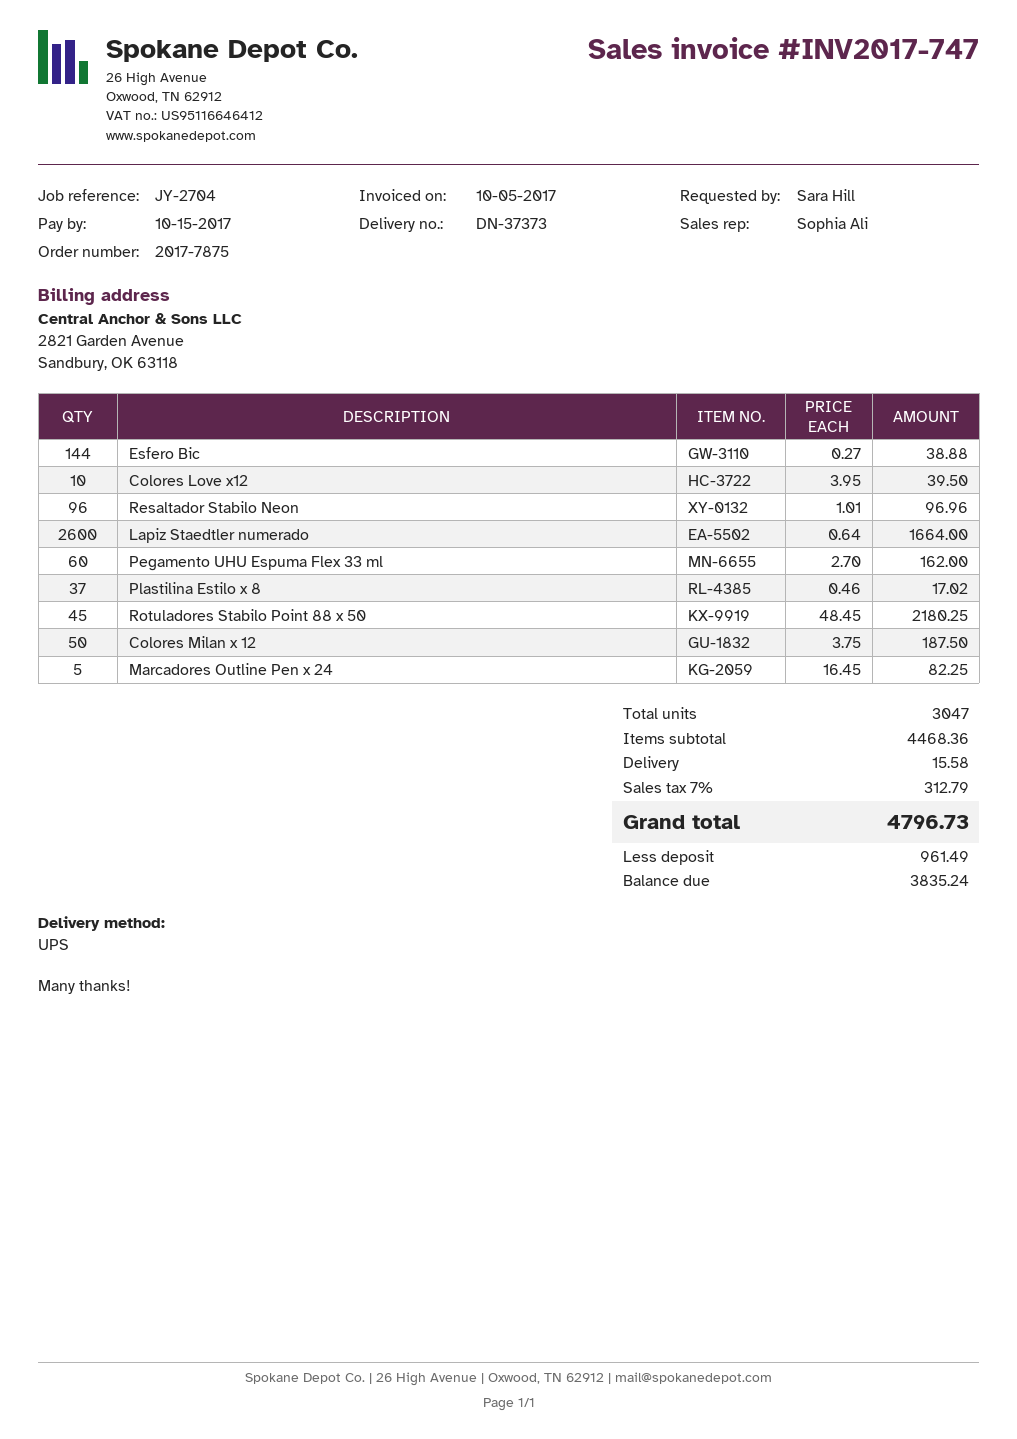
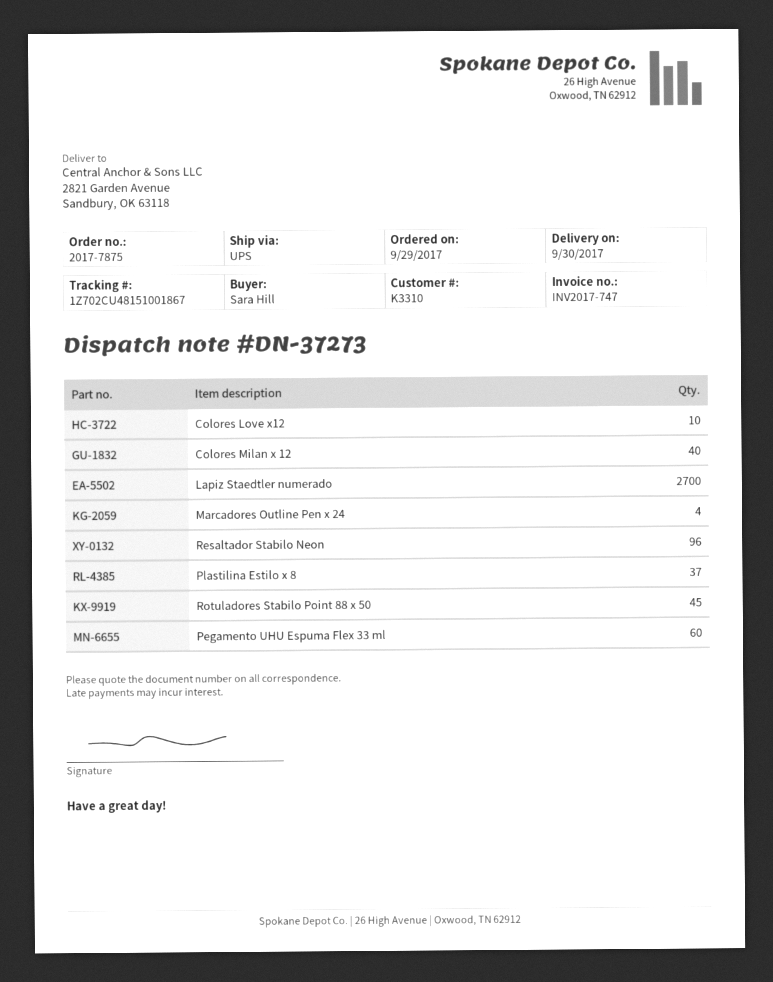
delivery note number: DN-37373 -> DN-37273
Esfero Bic: 144 -> none
Lapiz Staedtler numerado: 2600 -> 2700
Colores Milan x 12: 50 -> 40
Marcadores Outline Pen x 24: 5 -> 4

